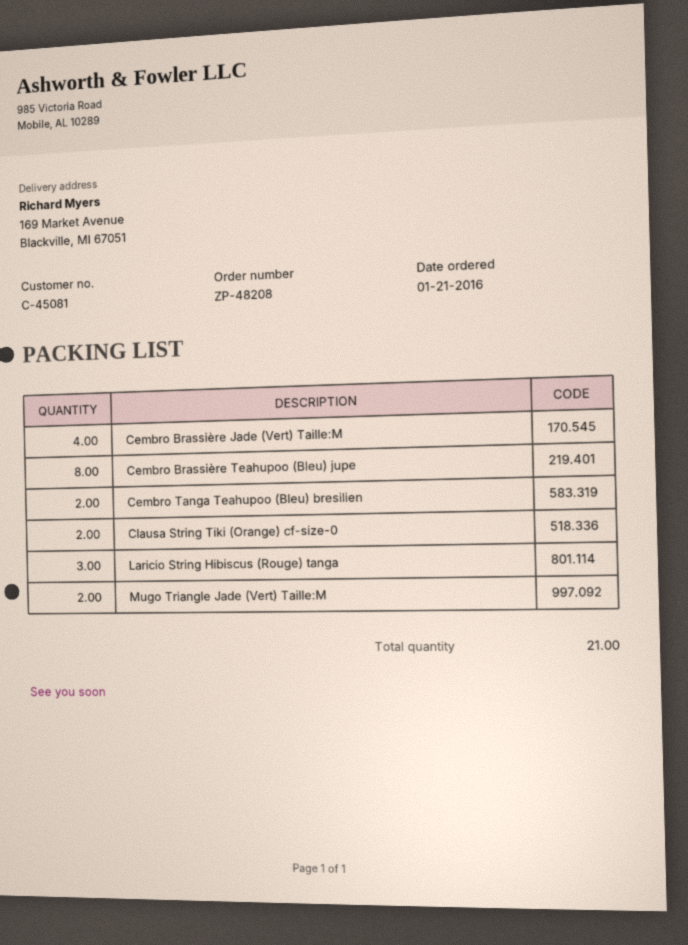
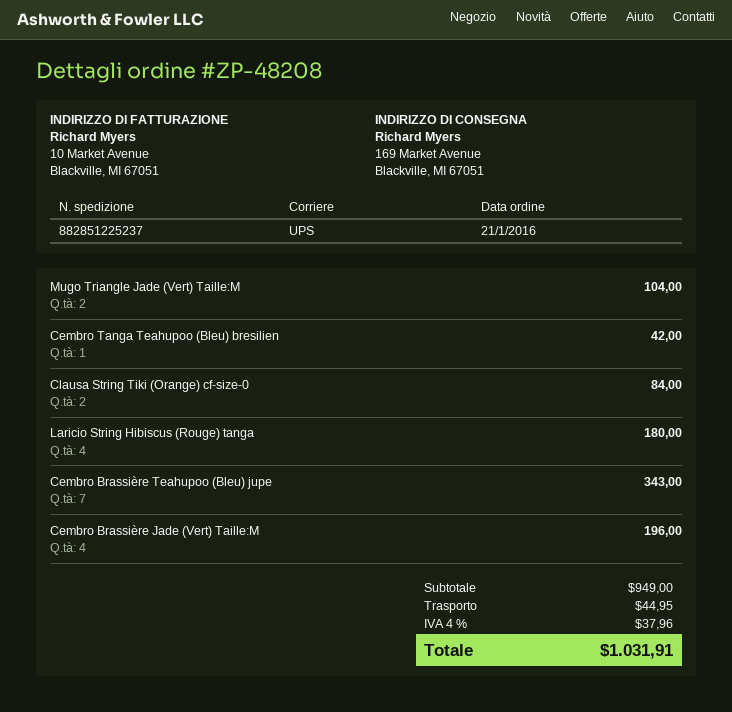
Cembro Brassière Teahupoo (Bleu) jupe: 8 -> 7
Cembro Tanga Teahupoo (Bleu) bresilien: 2 -> 1
Laricio String Hibiscus (Rouge) tanga: 3 -> 4

